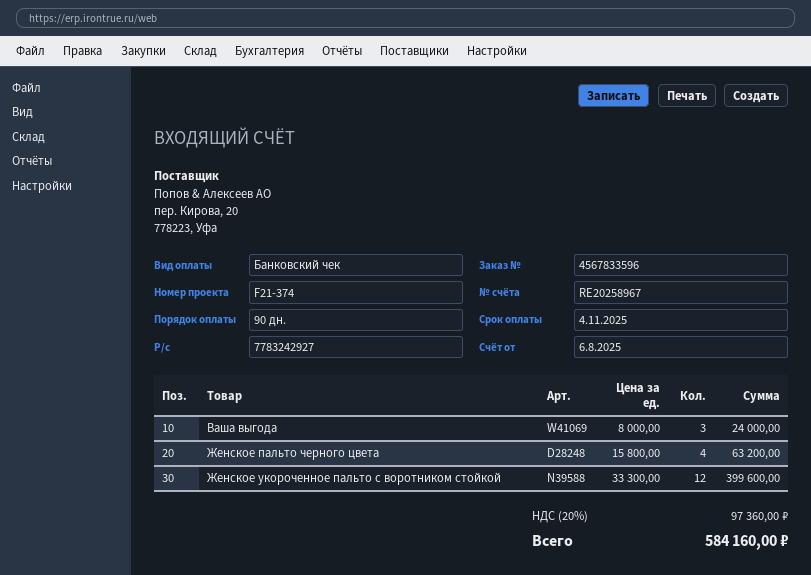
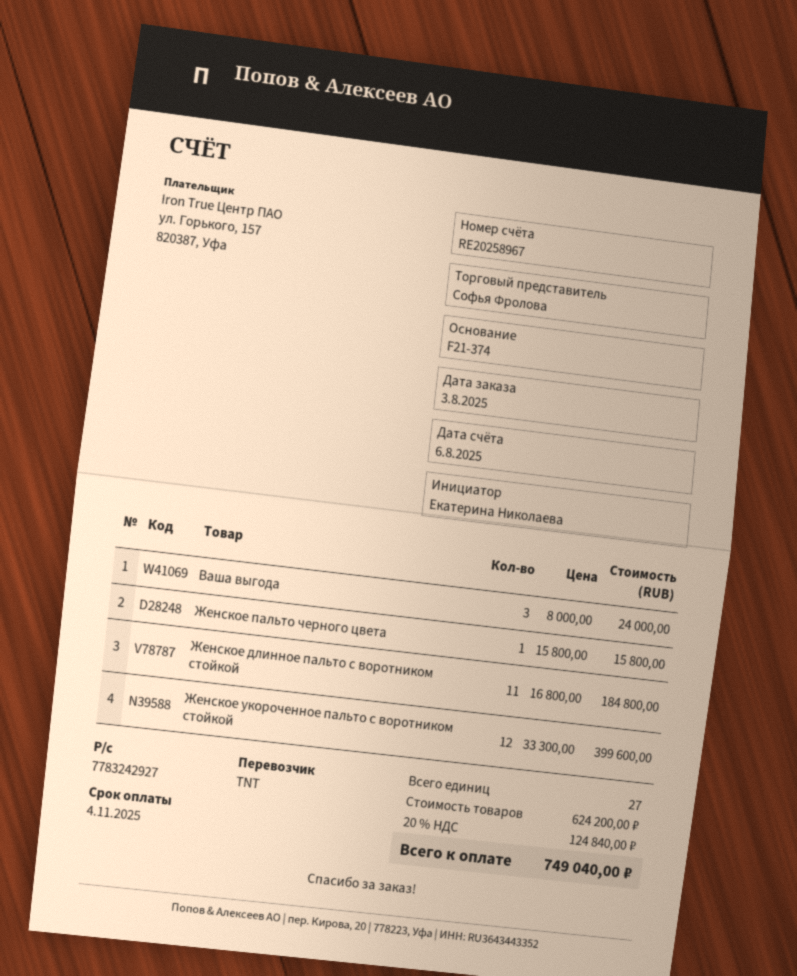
Женское пальто черного цвета: 4 x 15800.00 = 63200.00 -> 1 x 15800.00 = 15800.00
Женское длинное пальто с воротником стойкой: none -> 11 x 16800.00 = 184800.00
tax: 20% = 97360.00 -> 20% = 124840.00
total: 584160.00 -> 749040.00

